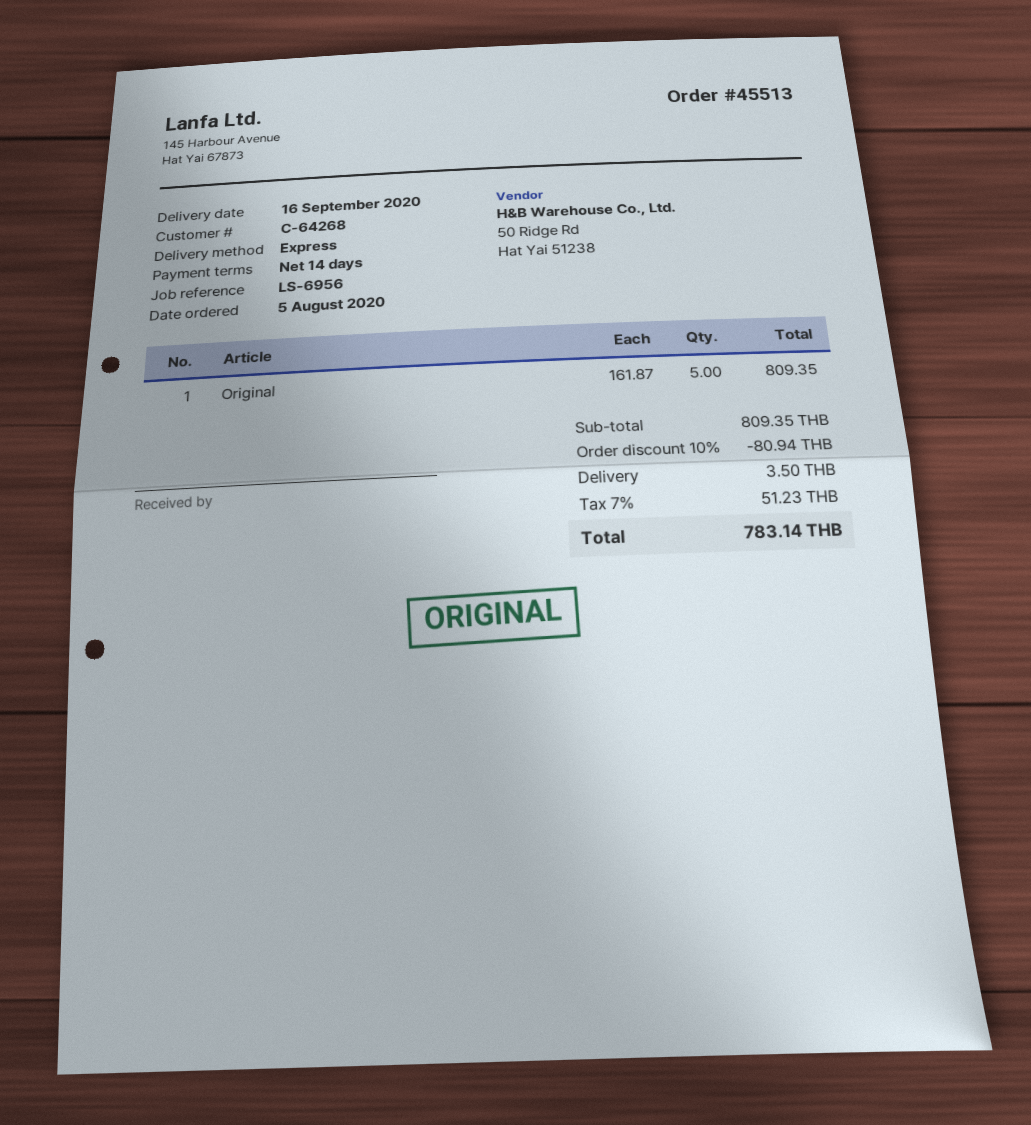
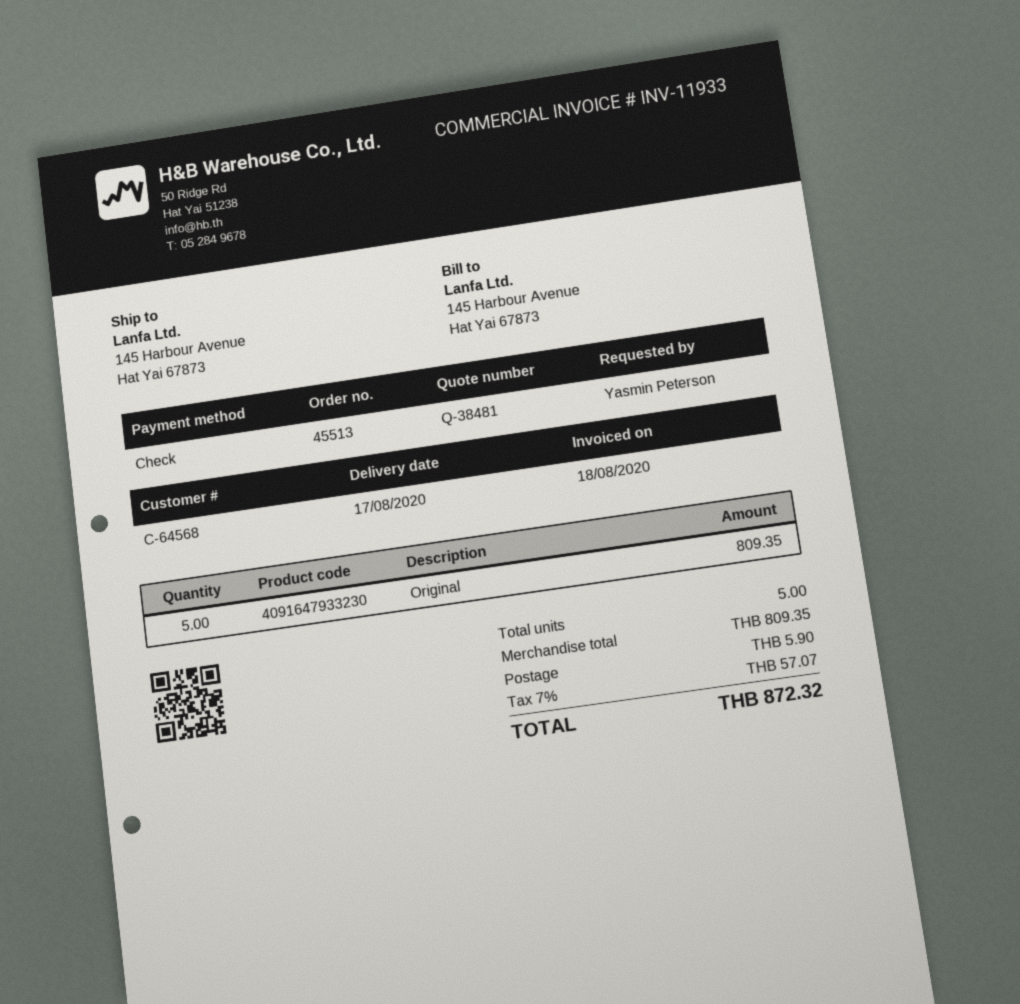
delivery date: 2020-09-16 -> 2020-08-17
customer number: C-64268 -> C-64568
discount: 10% = 80.94 -> none
shipping: 3.50 -> 5.90
tax: 7% = 51.23 -> 7% = 57.07
total: 783.14 -> 872.32

